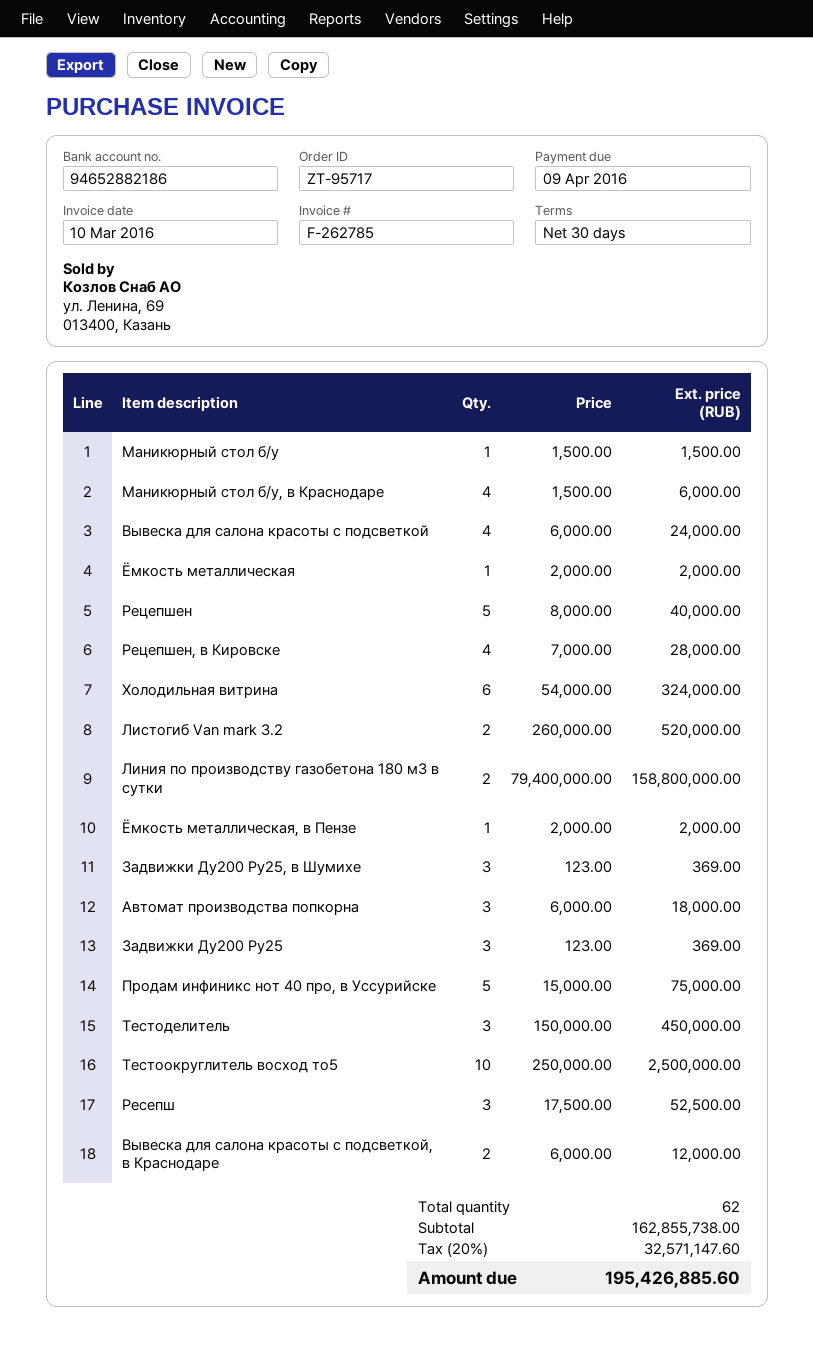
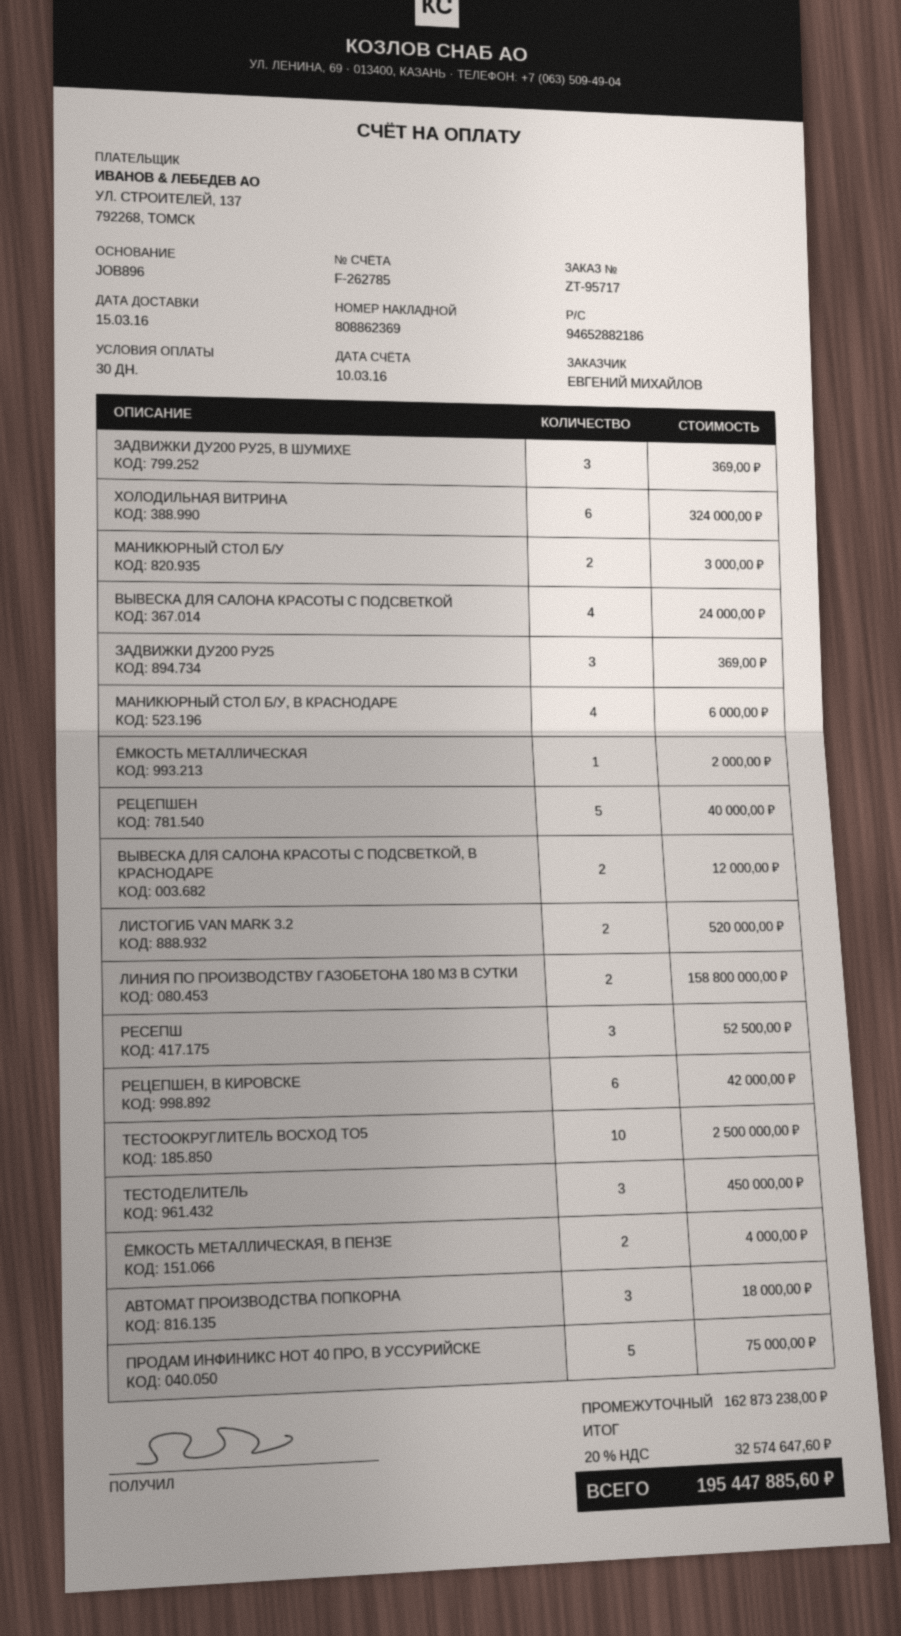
Маникюрный стол б/у: 1 for 1500.00 -> 2 for 3000.00
Рецепшен, в Кировске: 4 for 28000.00 -> 6 for 42000.00
Ёмкость металлическая, в Пензе: 1 for 2000.00 -> 2 for 4000.00
subtotal: 162855738.00 -> 162873238.00
tax: 20% = 32571147.60 -> 20% = 32574647.60
total: 195426885.60 -> 195447885.60

